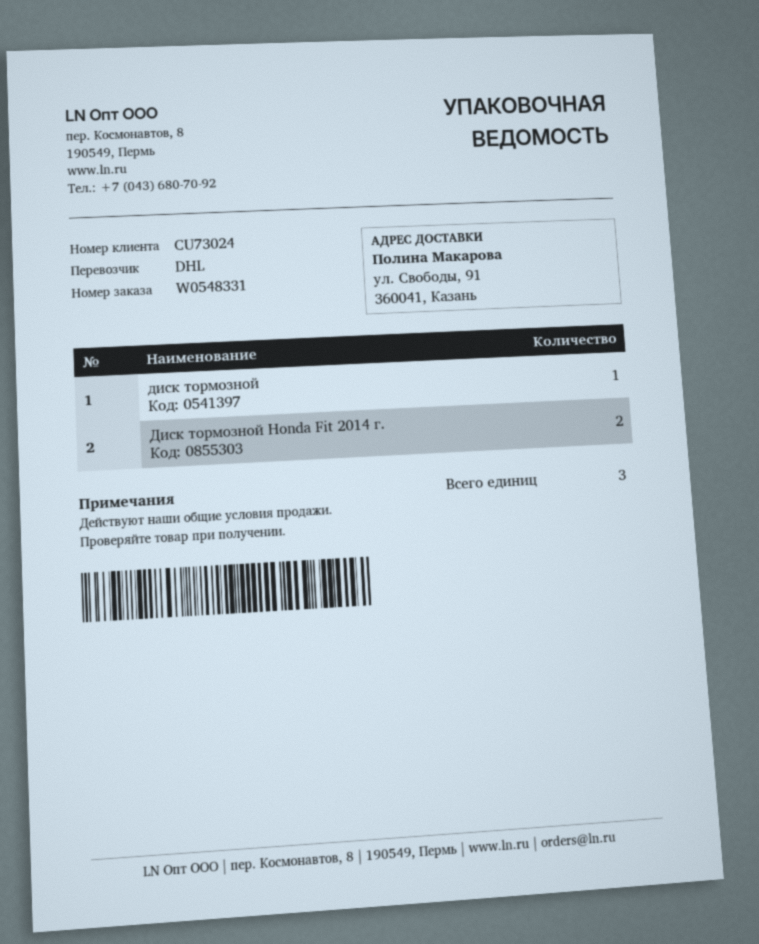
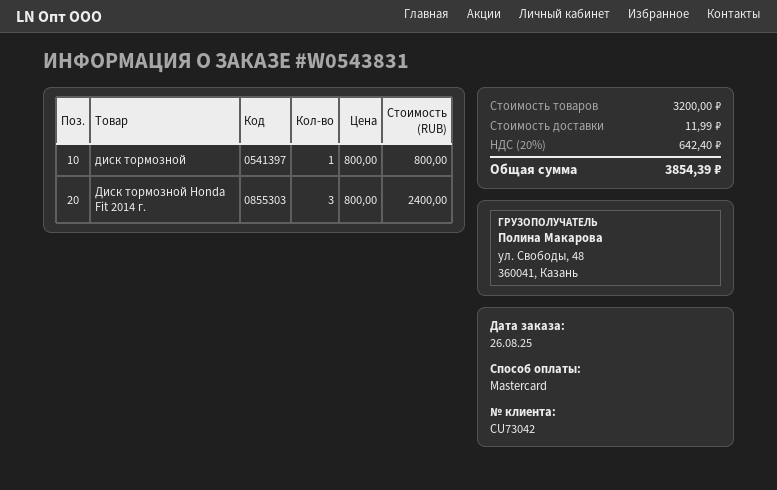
order number: W0548331 -> W0543831
customer number: CU73024 -> CU73042
ship to: ул. Свободы, 91, 360041, Казань -> ул. Свободы, 48, 360041, Казань
Диск тормозной Honda Fit 2014 г.: 2 -> 3

